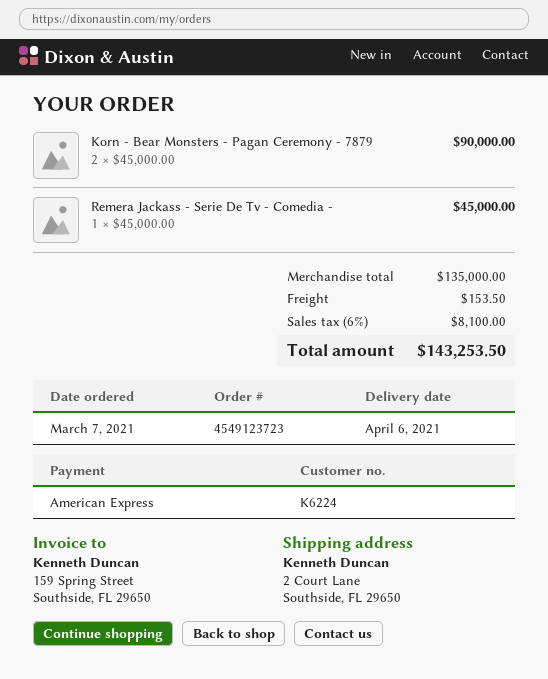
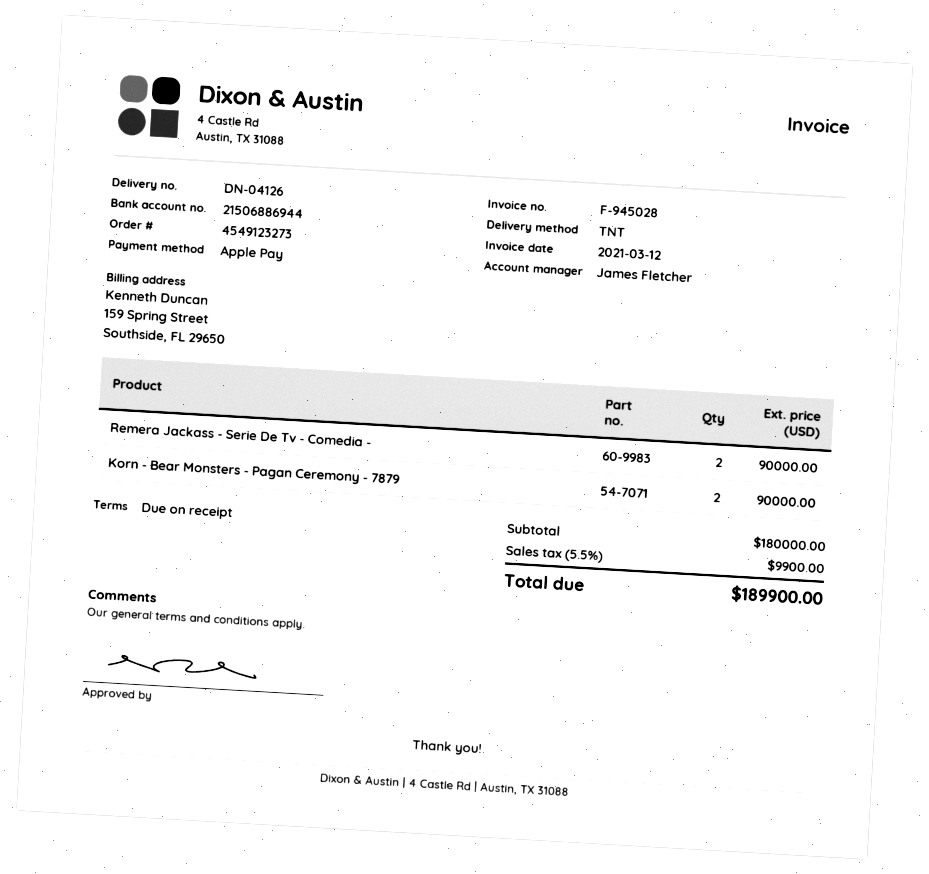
order number: 4549123723 -> 4549123273
payment method: American Express -> Apple Pay
Remera Jackass - Serie De Tv - Comedia -: 1 for 45000.00 -> 2 for 90000.00
subtotal: 135000.00 -> 180000.00
shipping: 153.50 -> none
tax: 6% = 8100.00 -> 5.5% = 9900.00
total: 143253.50 -> 189900.00

